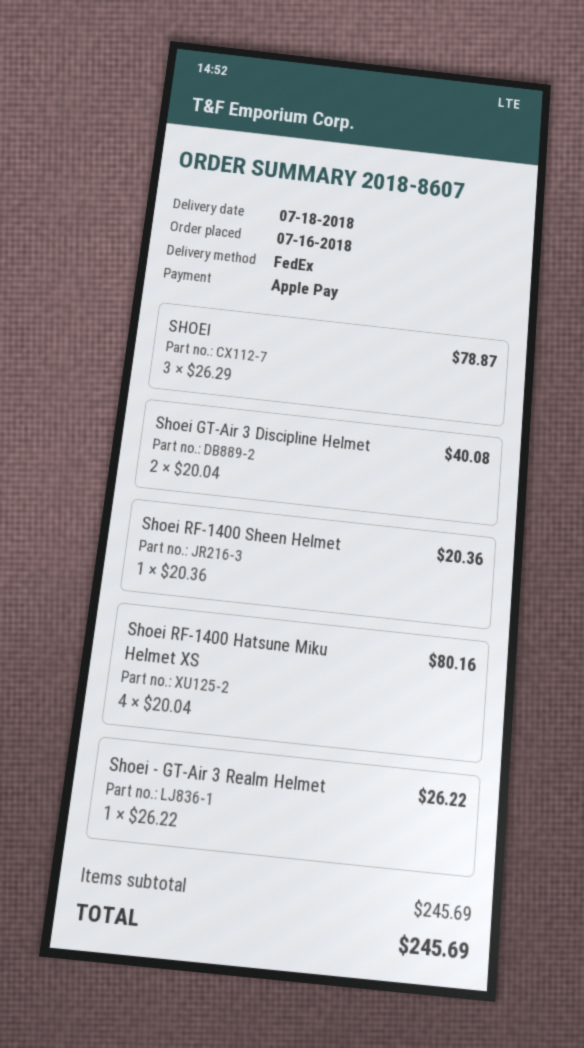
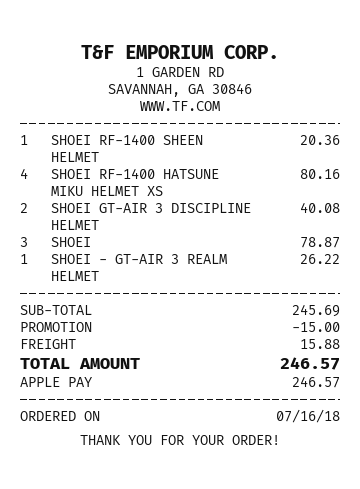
discount: none -> 15.00
shipping: none -> 15.88
total: 245.69 -> 246.57

